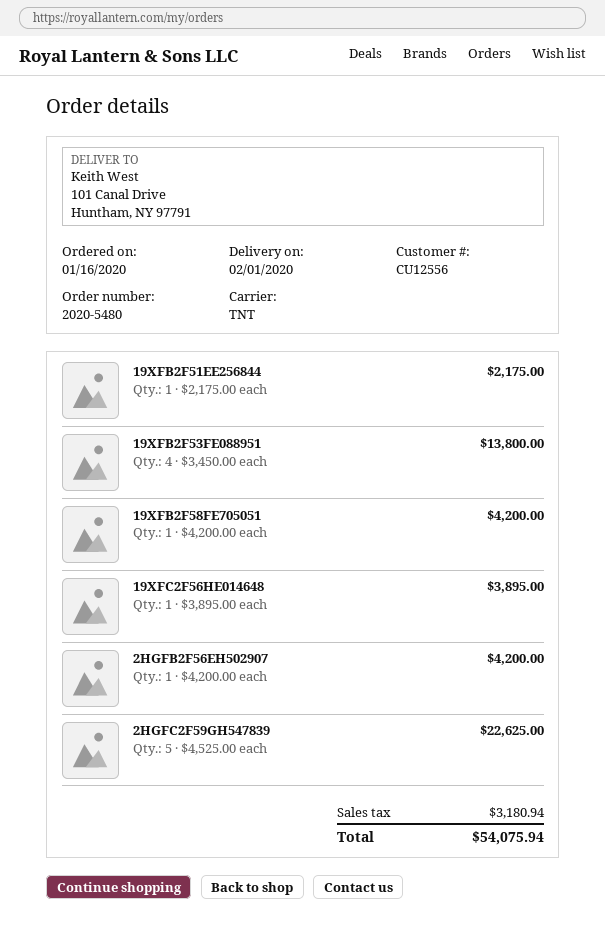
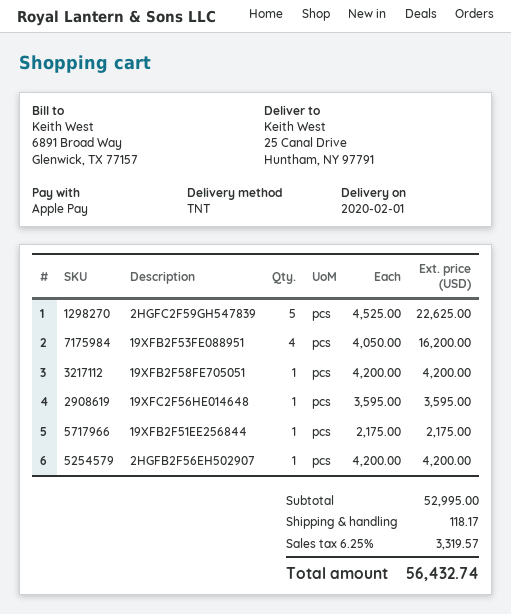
ship to: 101 Canal Drive, Huntham, NY 97791 -> 25 Canal Drive, Huntham, NY 97791
19XFB2F53FE088951: 4 x 3450.00 = 13800.00 -> 4 x 4050.00 = 16200.00
19XFC2F56HE014648: 1 x 3895.00 = 3895.00 -> 1 x 3595.00 = 3595.00
shipping: none -> 118.17
tax: 3180.94 -> 3319.57
total: 54075.94 -> 56432.74

